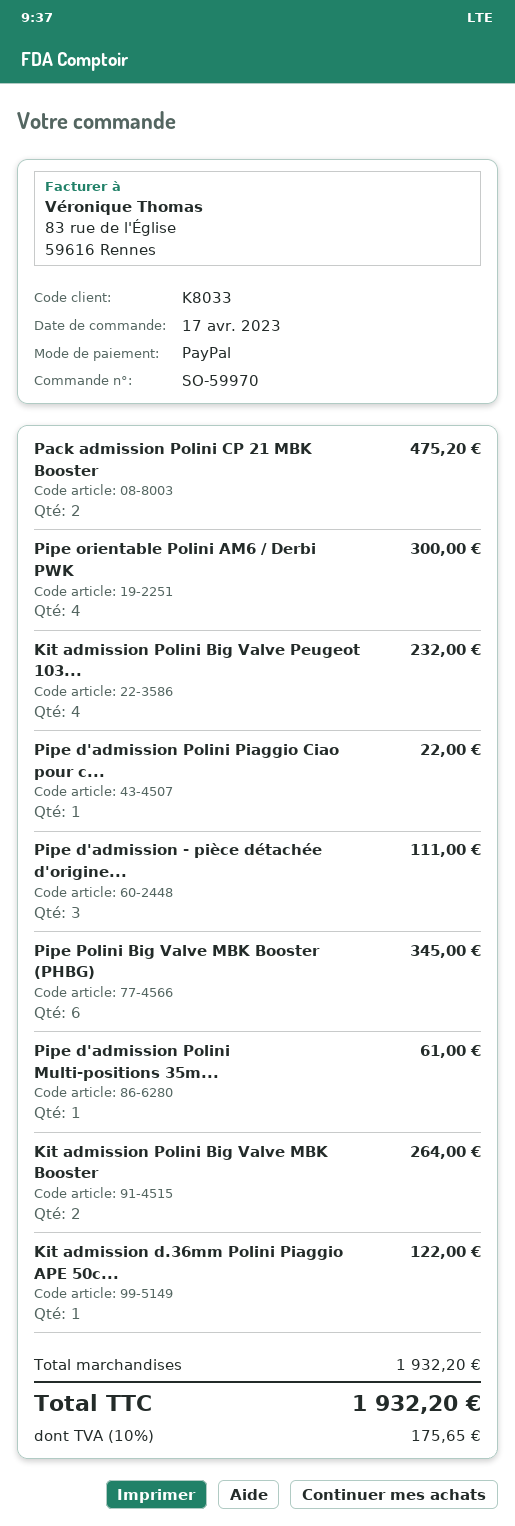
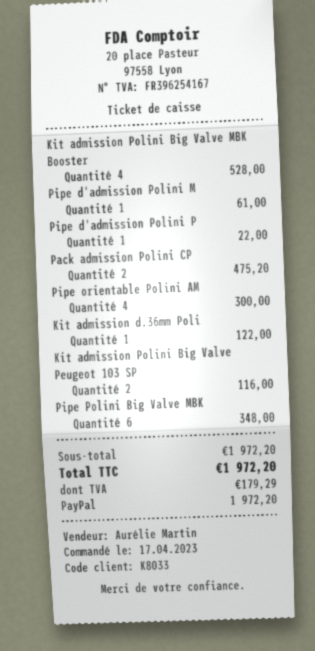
Kit admission Polini Big Valve Peugeot 103...: 4 for 232.00 -> 2 for 116.00
Pipe d'admission - pièce détachée d'origine...: 3 for 111.00 -> none
Pipe Polini Big Valve MBK Booster (PHBG): 6 for 345.00 -> 6 for 348.00
Kit admission Polini Big Valve MBK Booster: 2 for 264.00 -> 4 for 528.00
subtotal: 1932.20 -> 1972.20
tax: 175.65 -> 179.29
total: 1932.20 -> 1972.20

